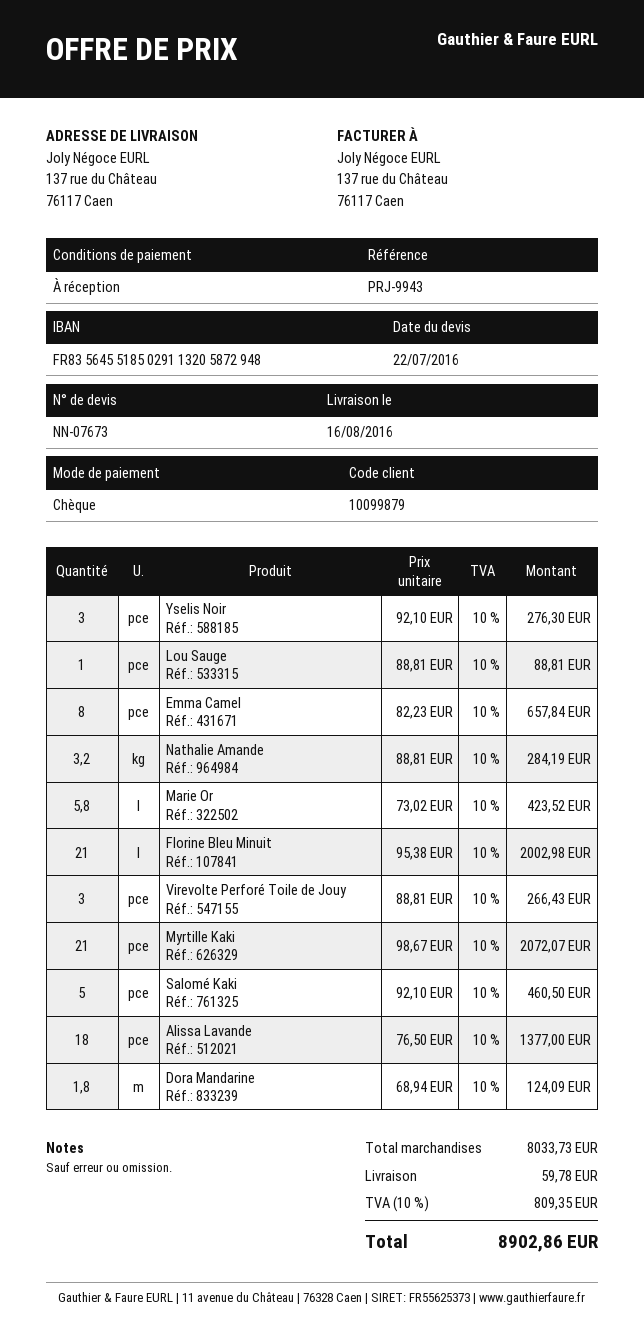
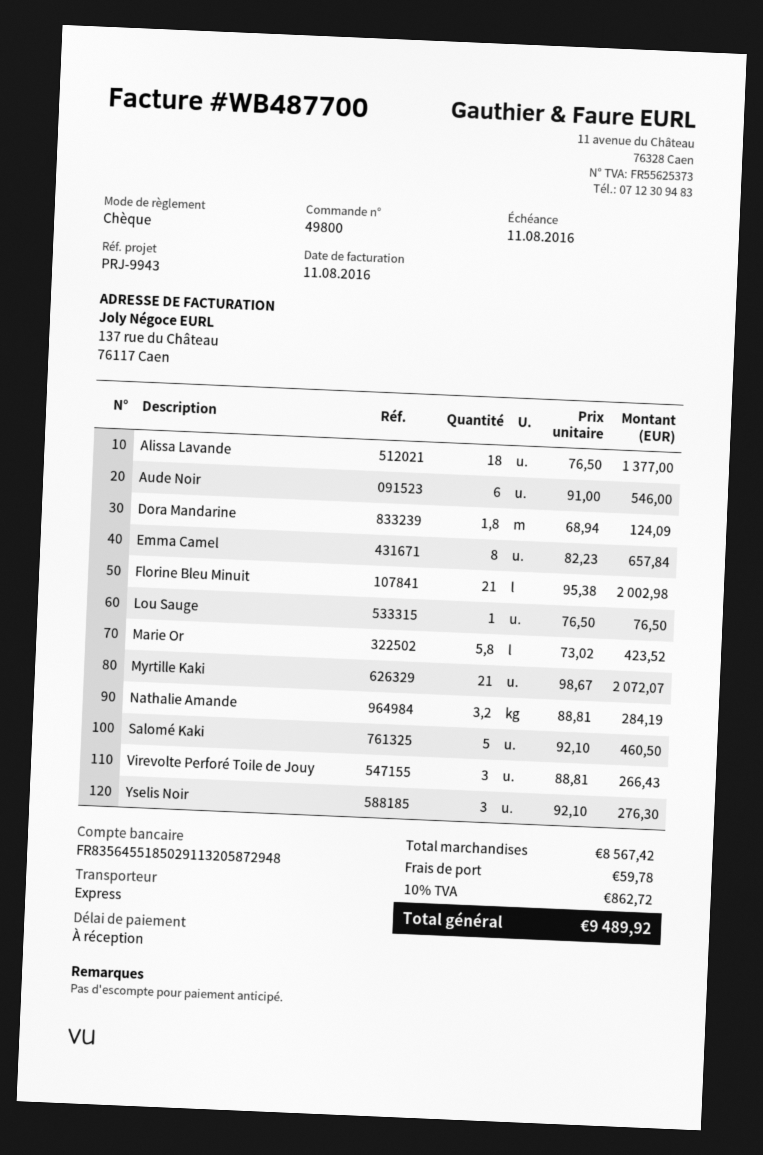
Lou Sauge: 1 x 88.81 = 88.81 -> 1 x 76.50 = 76.50
Aude Noir: none -> 6 x 91.00 = 546.00
subtotal: 8033.73 -> 8567.42
tax: 10% = 809.35 -> 10% = 862.72
total: 8902.86 -> 9489.92

